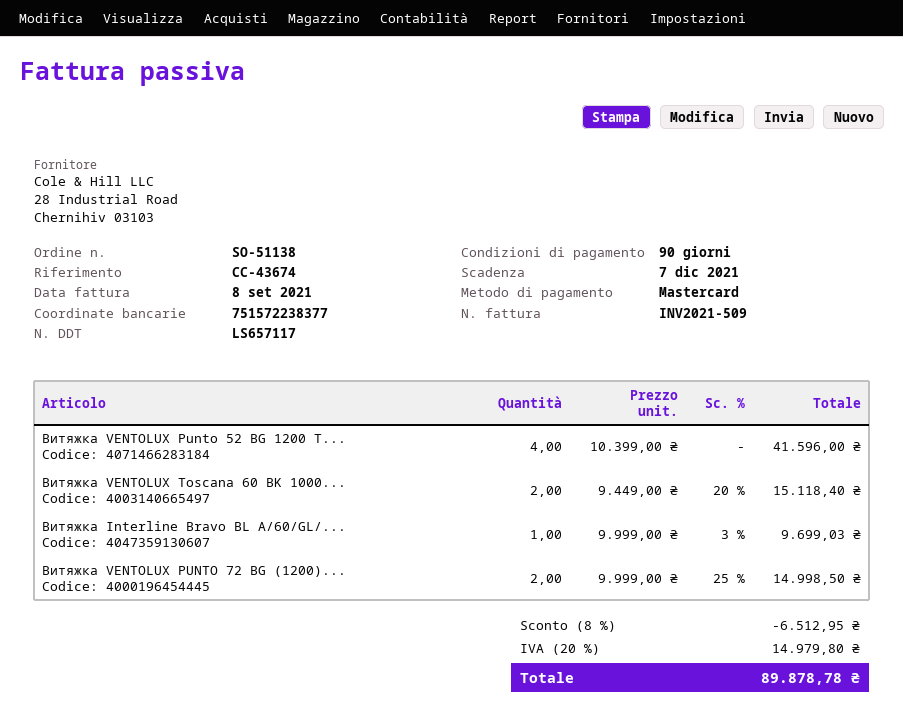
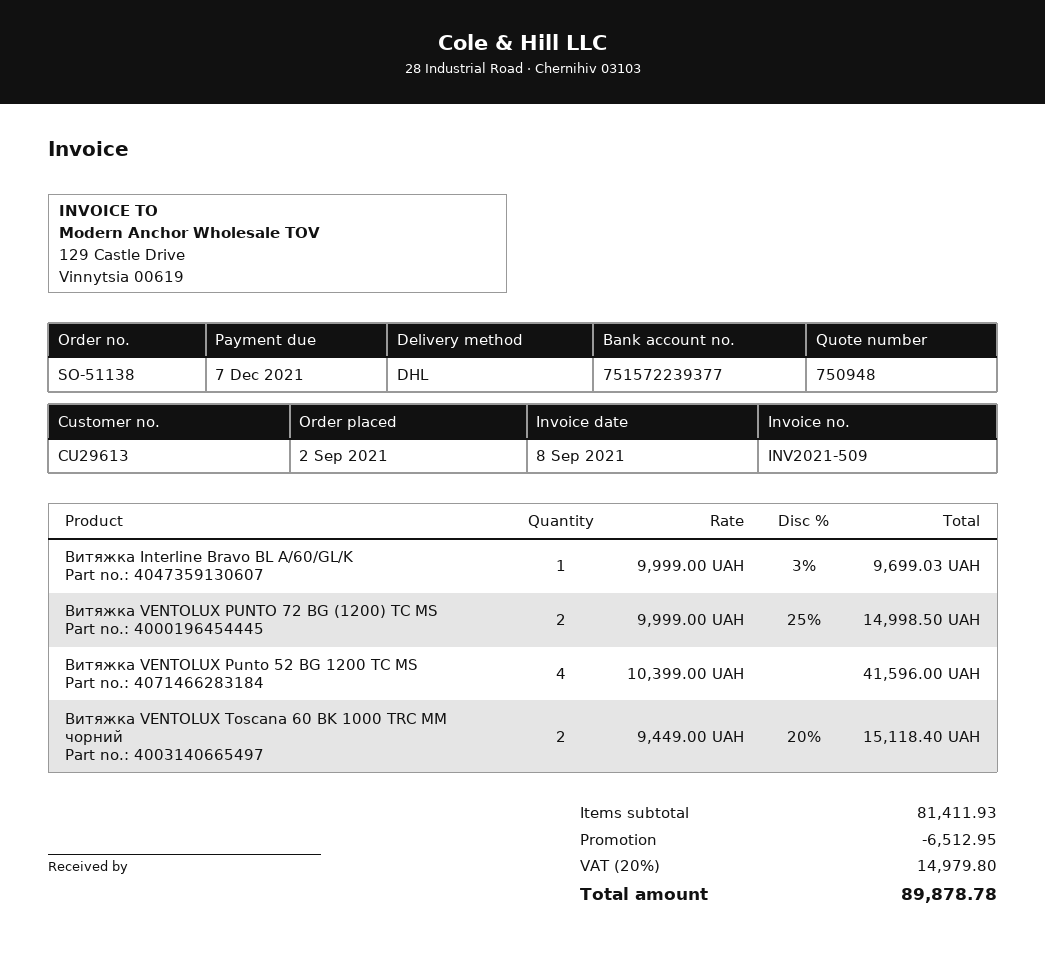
bank account: 751572238377 -> 751572239377

